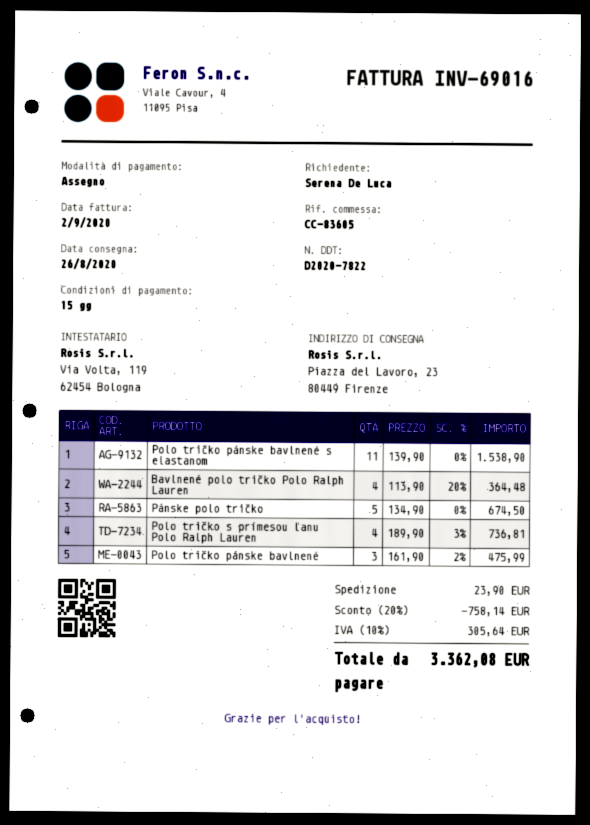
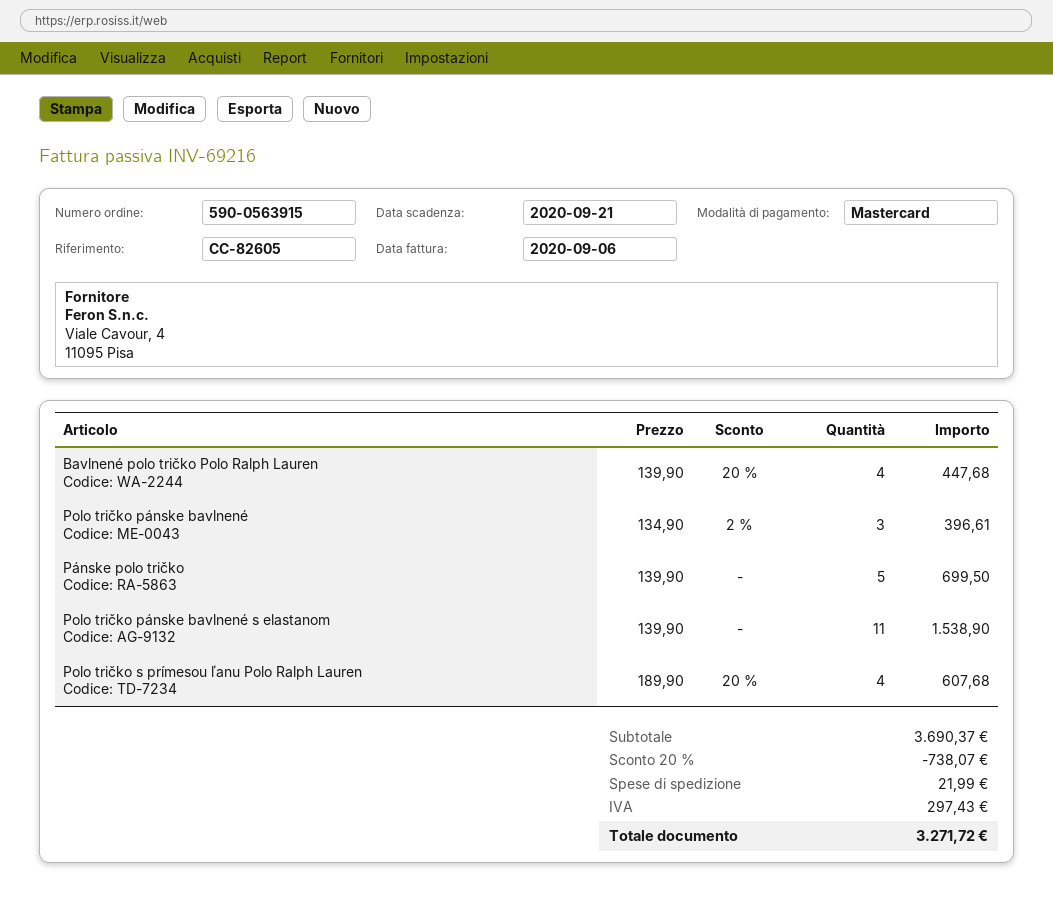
invoice number: INV-69016 -> INV-69216
invoice date: 2020-09-02 -> 2020-09-06
reference: CC-83605 -> CC-82605
payment method: cheque -> Mastercard
Bavlnené polo tričko Polo Ralph Lauren: 4 x 113.90 - 20% = 364.48 -> 4 x 139.90 - 20% = 447.68
Pánske polo tričko: 5 x 134.90 = 674.50 -> 5 x 139.90 = 699.50
Polo tričko s prímesou ľanu Polo Ralph Lauren: 4 x 189.90 - 3% = 736.81 -> 4 x 189.90 - 20% = 607.68
Polo tričko pánske bavlnené: 3 x 161.90 - 2% = 475.99 -> 3 x 134.90 - 2% = 396.61
discount: 20% = 758.14 -> 20% = 738.07
shipping: 23.90 -> 21.99
tax: 305.64 -> 297.43
total: 3362.08 -> 3271.72

